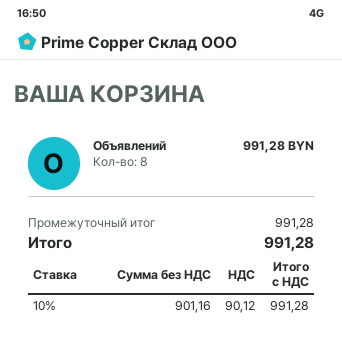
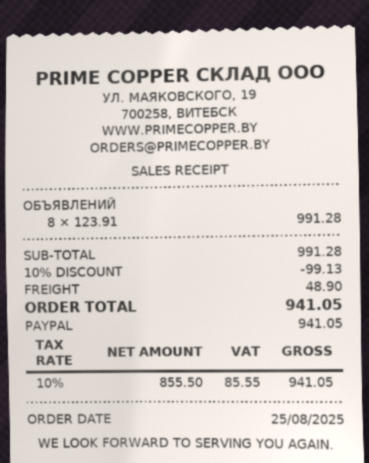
discount: none -> 10% = 99.13
shipping: none -> 48.90
net: 901.16 -> 855.50
tax: 10% = 90.12 -> 10% = 85.55
total: 991.28 -> 941.05

